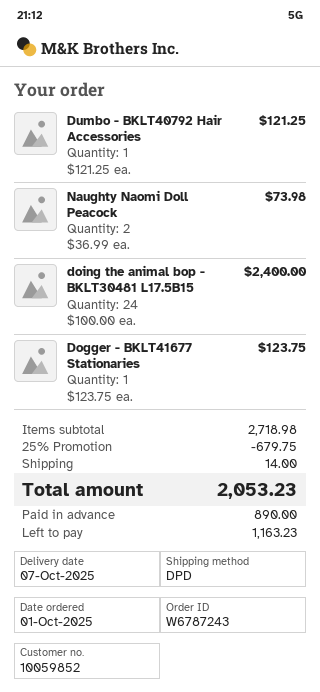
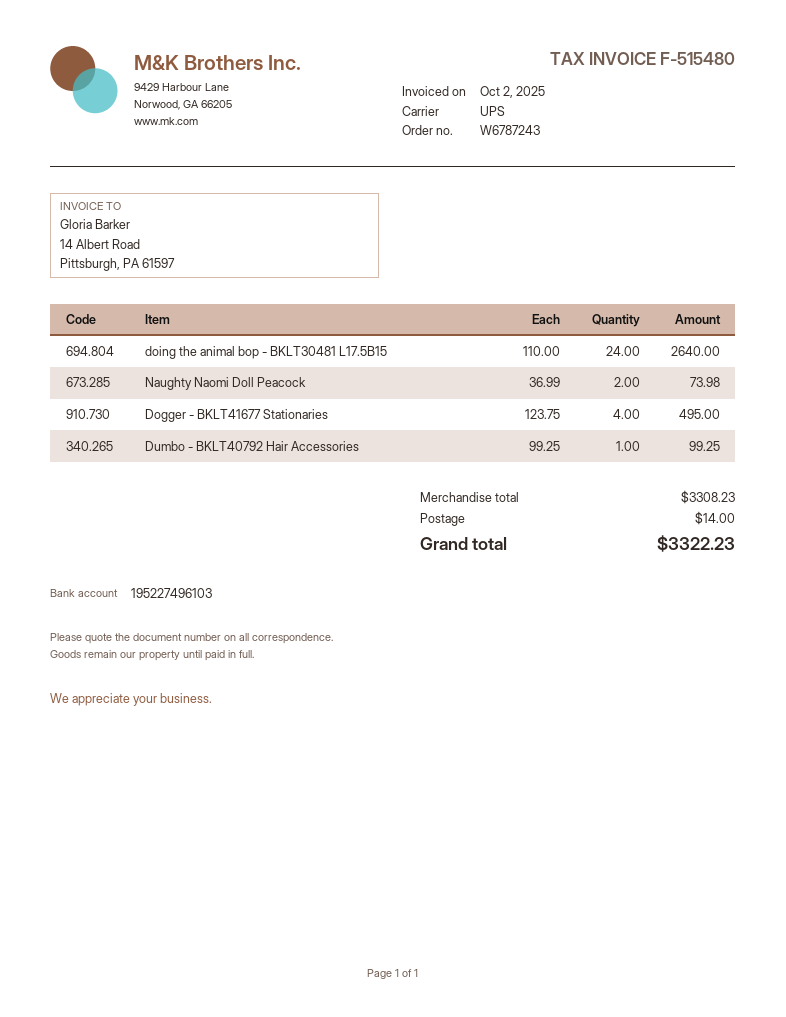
shipping method: DPD -> UPS
Dumbo - BKLT40792 Hair Accessories: 1 x 121.25 = 121.25 -> 1 x 99.25 = 99.25
doing the animal bop - BKLT30481 L17.5B15: 24 x 100.00 = 2400.00 -> 24 x 110.00 = 2640.00
Dogger - BKLT41677 Stationaries: 1 x 123.75 = 123.75 -> 4 x 123.75 = 495.00
subtotal: 2718.98 -> 3308.23
discount: 25% = 679.75 -> none
total: 2053.23 -> 3322.23

